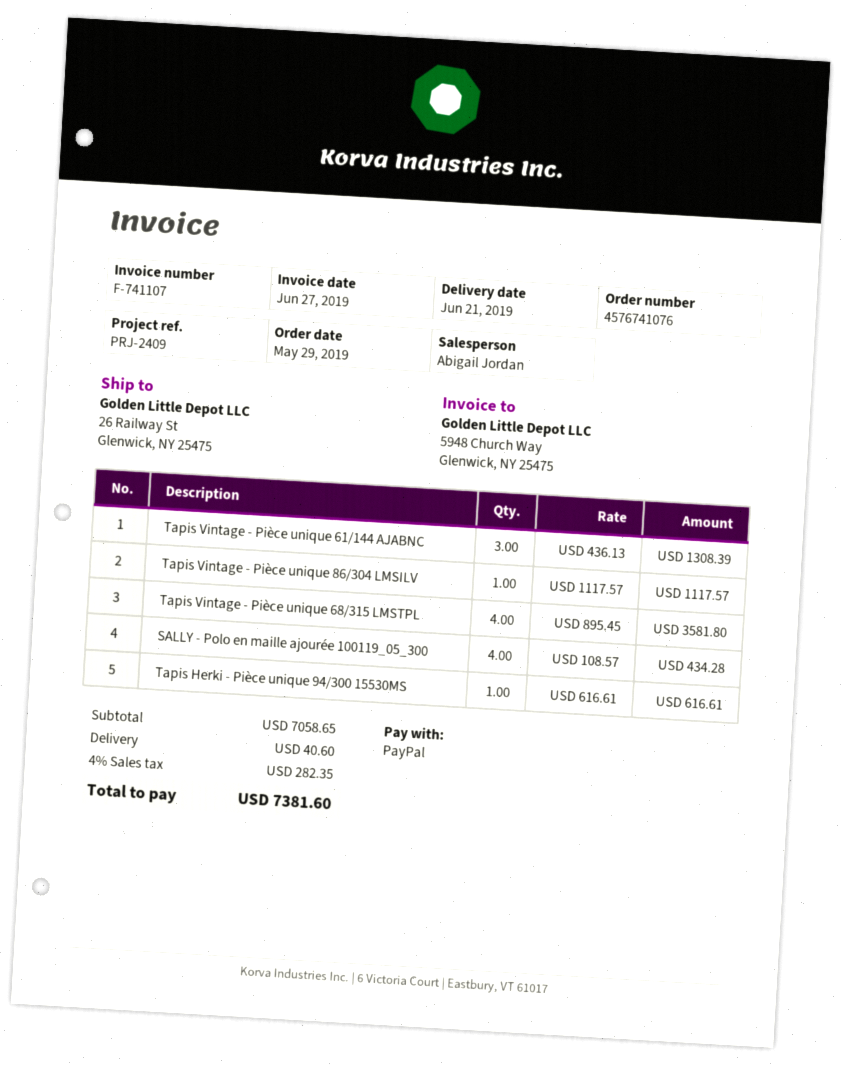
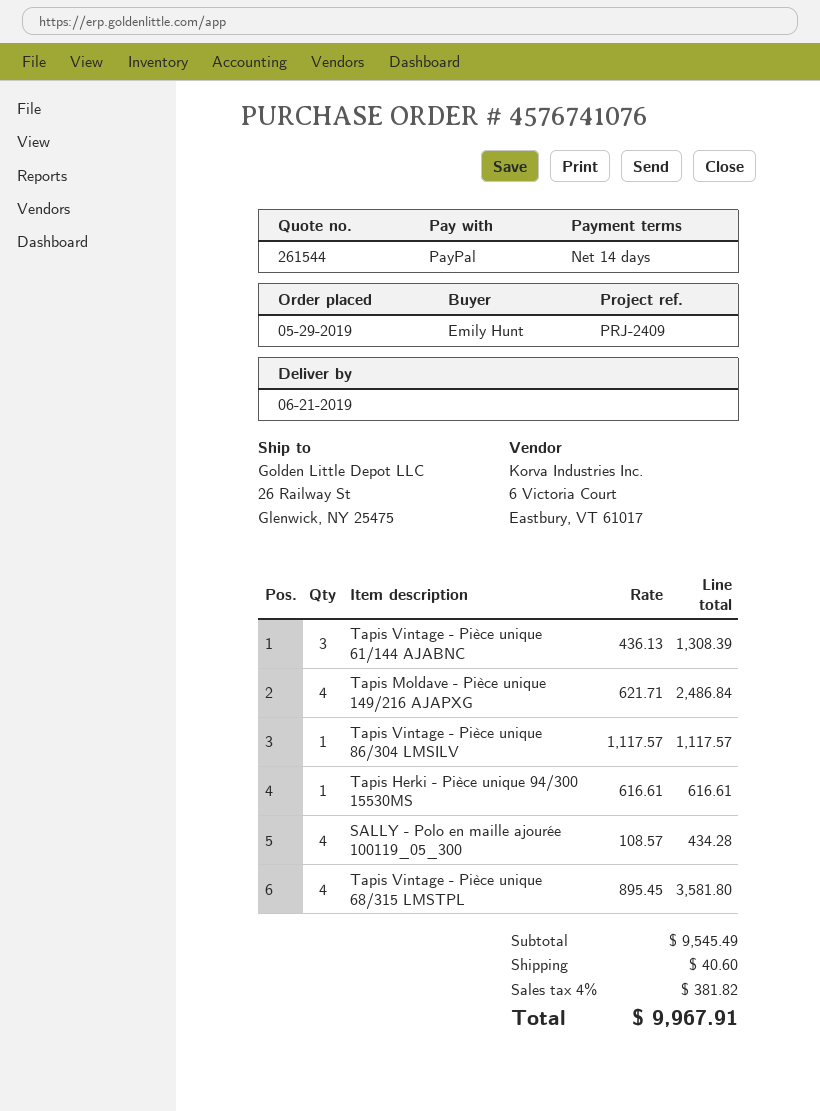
Tapis Moldave - Pièce unique 149/216 AJAPXG: none -> 4 x 621.71 = 2486.84
subtotal: 7058.65 -> 9545.49
tax: 4% = 282.35 -> 4% = 381.82
total: 7381.60 -> 9967.91

